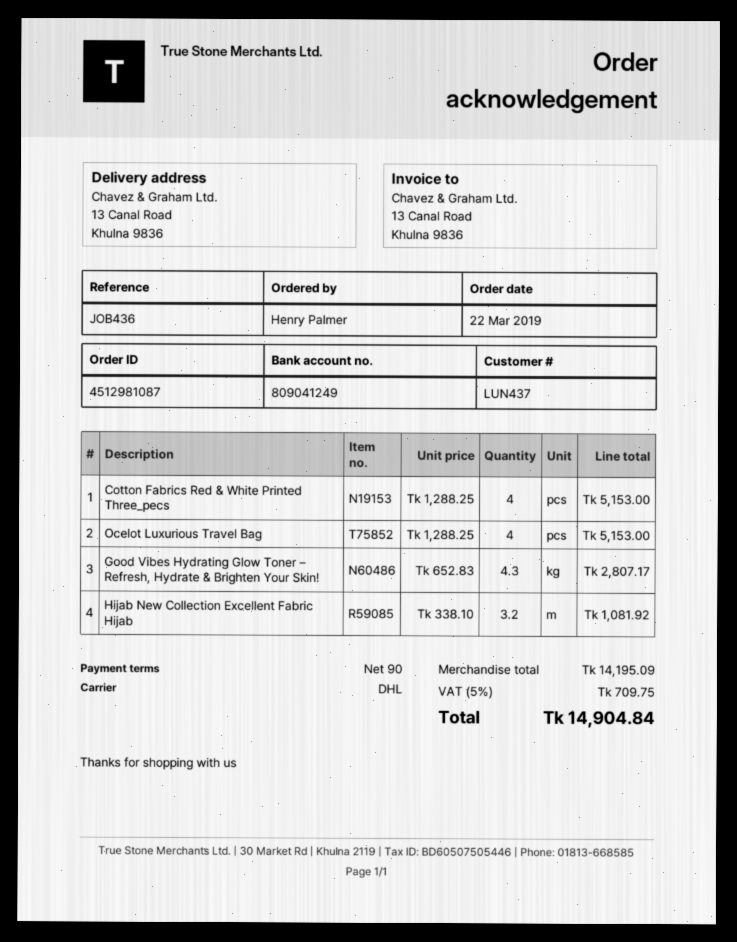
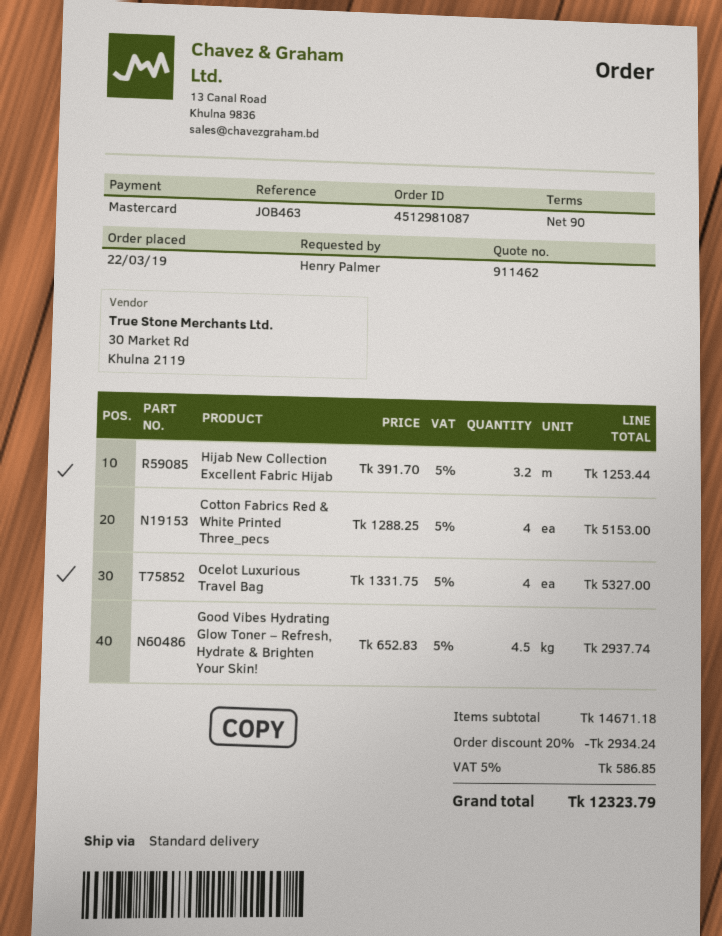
reference: JOB436 -> JOB463
shipping method: DHL -> standard
Ocelot Luxurious Travel Bag: 4 x 1288.25 = 5153.00 -> 4 x 1331.75 = 5327.00
Good Vibes Hydrating Glow Toner – Refresh, Hydrate & Brighten Your Skin!: 4.3 x 652.83 = 2807.17 -> 4.5 x 652.83 = 2937.74
Hijab New Collection Excellent Fabric Hijab: 3.2 x 338.10 = 1081.92 -> 3.2 x 391.70 = 1253.44
subtotal: 14195.09 -> 14671.18
discount: none -> 20% = 2934.24
tax: 5% = 709.75 -> 5% = 586.85
total: 14904.84 -> 12323.79

